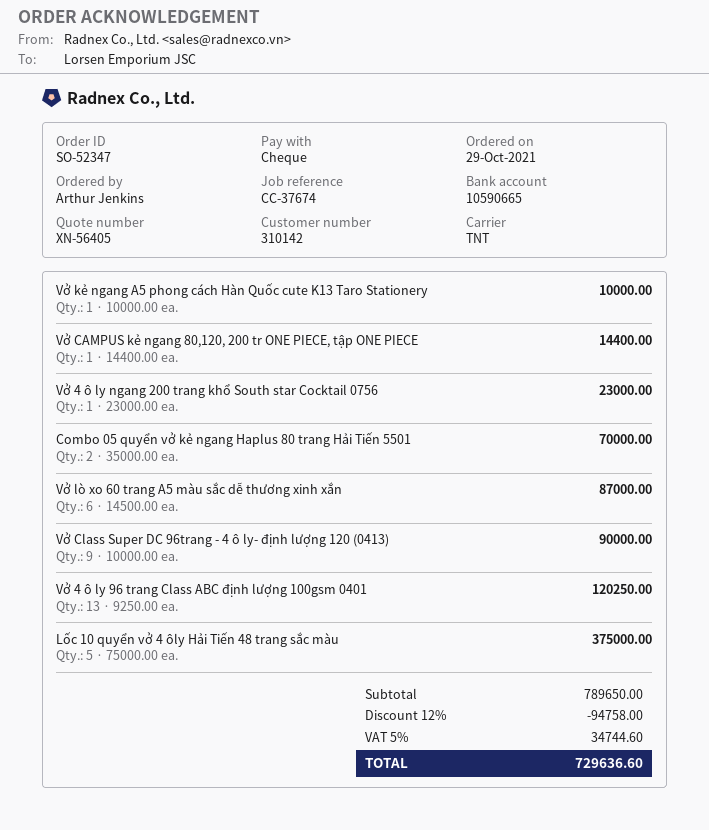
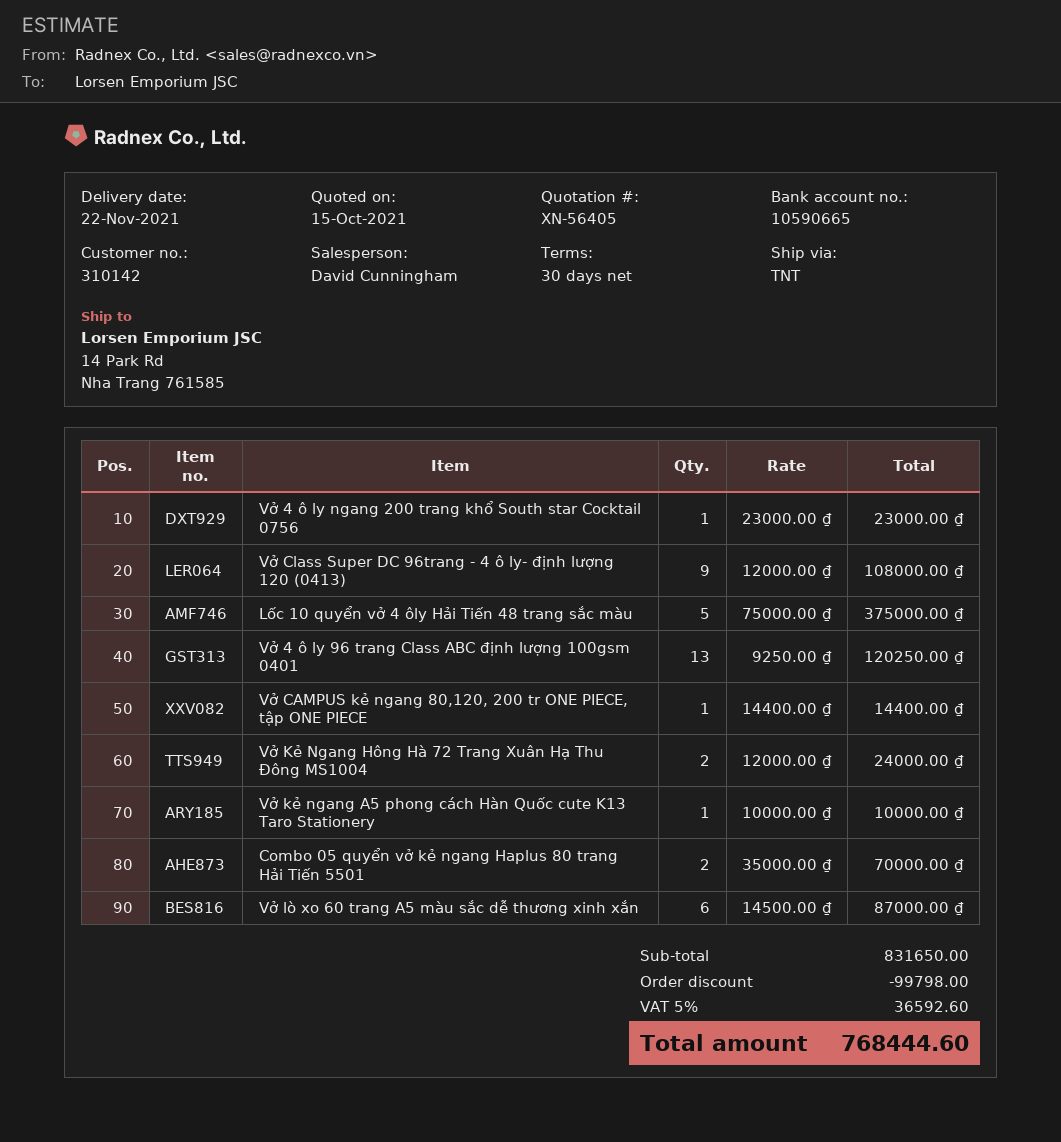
Vở Class Super DC 96trang - 4 ô ly- định lượng 120 (0413): 9 x 10000.00 = 90000.00 -> 9 x 12000.00 = 108000.00
Vở Kẻ Ngang Hông Hà 72 Trang Xuân Hạ Thu Đông MS1004: none -> 2 x 12000.00 = 24000.00
subtotal: 789650.00 -> 831650.00
discount: 94758.00 -> 99798.00
tax: 5% = 34744.60 -> 5% = 36592.60
total: 729636.60 -> 768444.60

